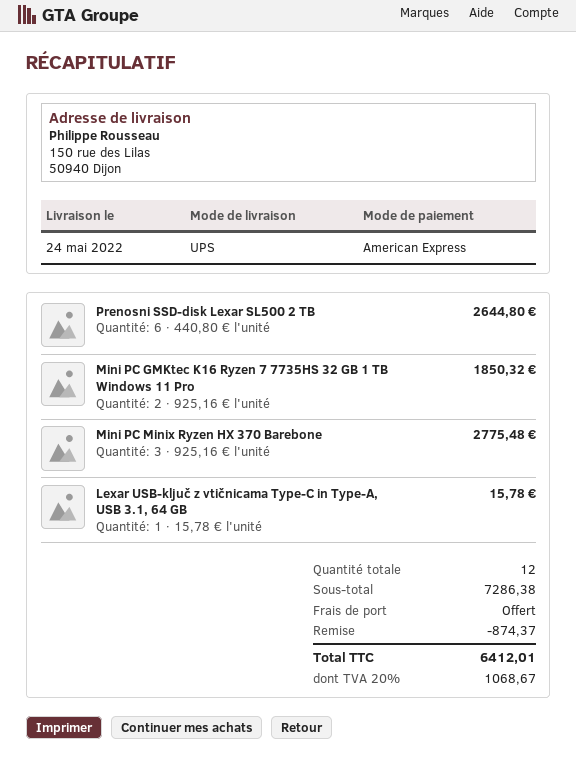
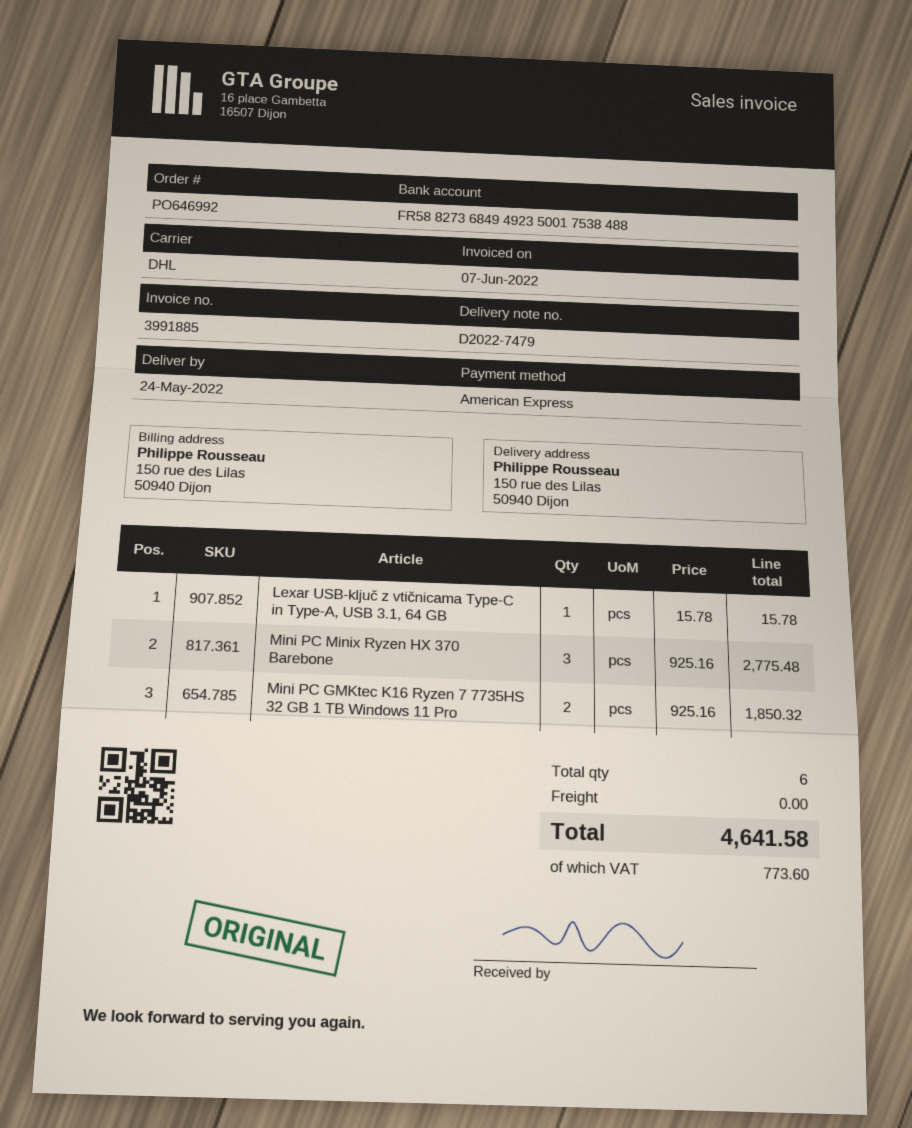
shipping method: UPS -> DHL
Prenosni SSD-disk Lexar SL500 2 TB: 6 x 440.80 = 2644.80 -> none
total quantity: 12 -> 6
discount: 874.37 -> none
tax: 1068.67 -> 773.60
total: 6412.01 -> 4641.58

